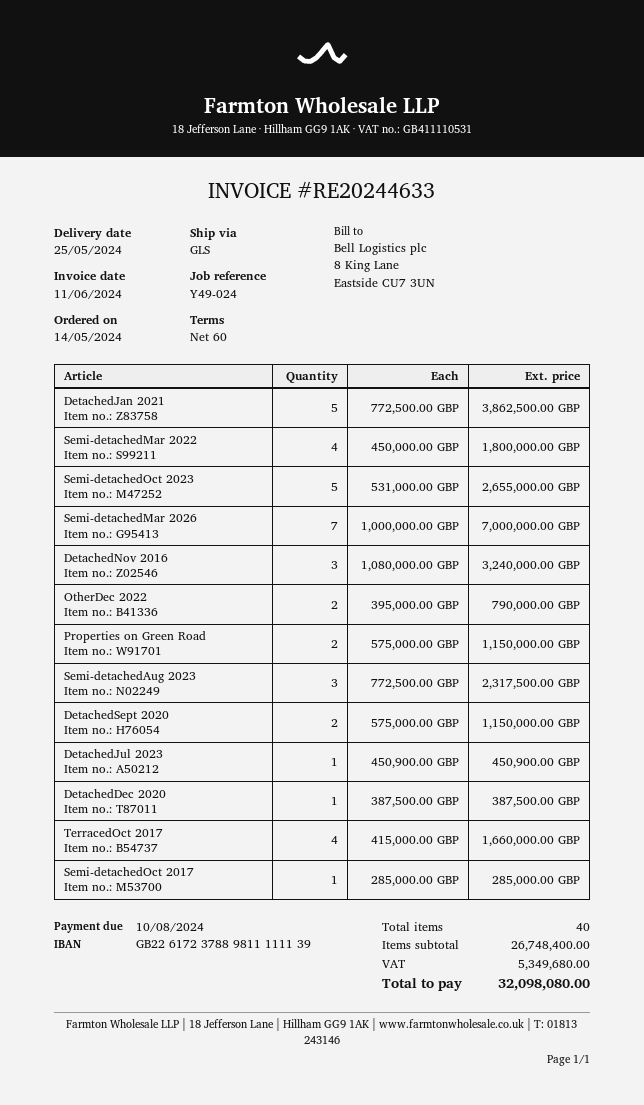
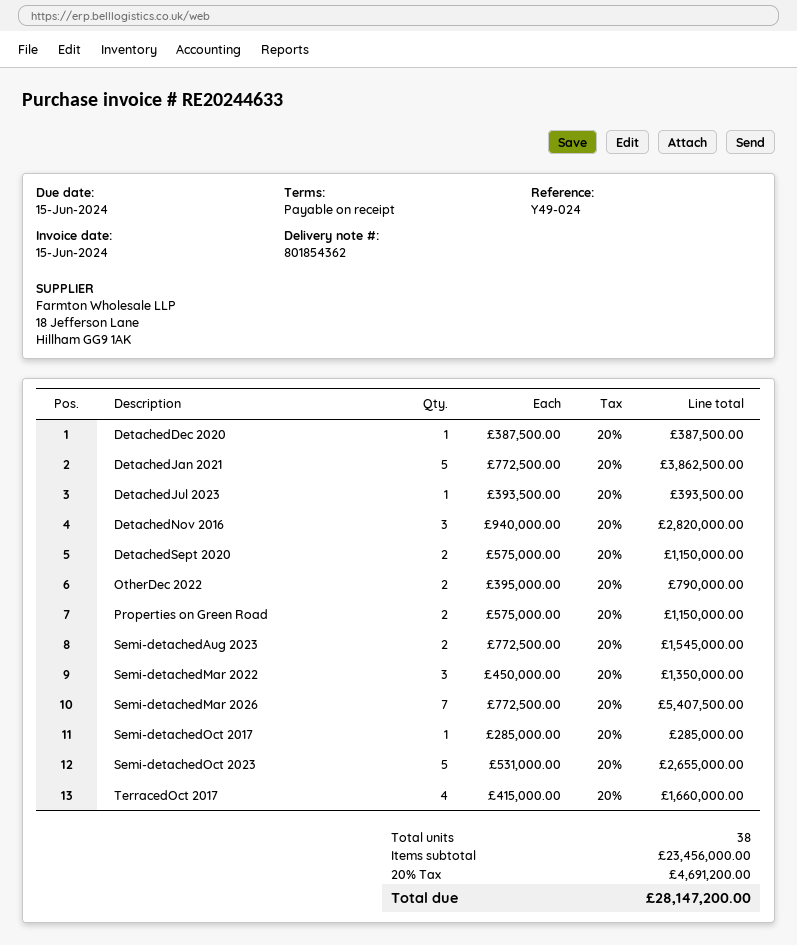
invoice date: 2024-06-11 -> 2024-06-15
payment terms: 60 days -> on receipt
due date: 2024-08-10 -> 2024-06-15
Semi-detachedMar 2022: 4 x 450000.00 = 1800000.00 -> 3 x 450000.00 = 1350000.00
Semi-detachedMar 2026: 7 x 1000000.00 = 7000000.00 -> 7 x 772500.00 = 5407500.00
DetachedNov 2016: 3 x 1080000.00 = 3240000.00 -> 3 x 940000.00 = 2820000.00
Semi-detachedAug 2023: 3 x 772500.00 = 2317500.00 -> 2 x 772500.00 = 1545000.00
DetachedJul 2023: 1 x 450900.00 = 450900.00 -> 1 x 393500.00 = 393500.00
total quantity: 40 -> 38
subtotal: 26748400.00 -> 23456000.00
tax: 5349680.00 -> 4691200.00
total: 32098080.00 -> 28147200.00

